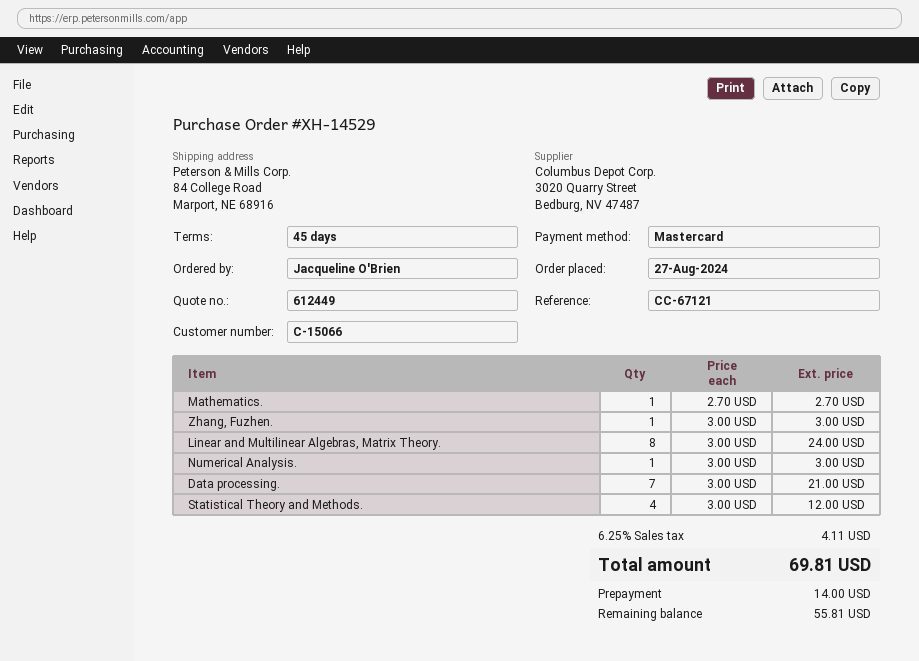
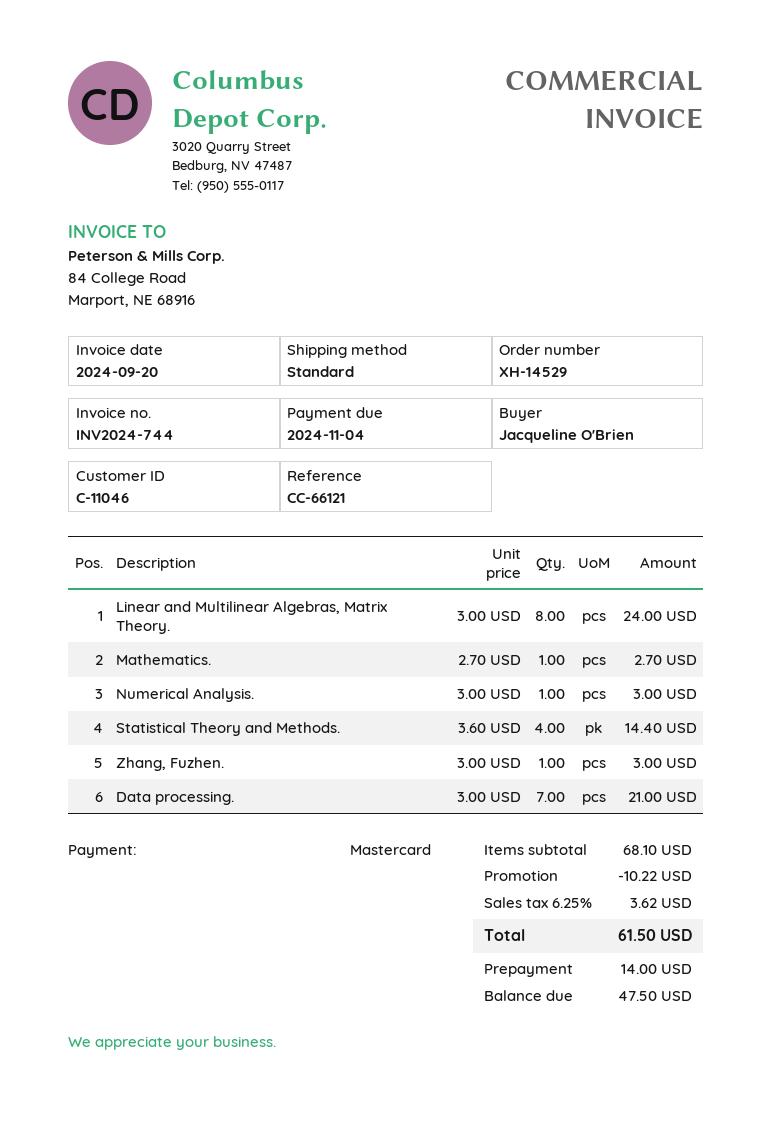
customer number: C-15066 -> C-11046
reference: CC-67121 -> CC-66121
Statistical Theory and Methods.: 4 x 3.00 = 12.00 -> 4 x 3.60 = 14.40
discount: none -> 10.22
tax: 6.25% = 4.11 -> 6.25% = 3.62
total: 69.81 -> 61.50
balance: 55.81 -> 47.50

